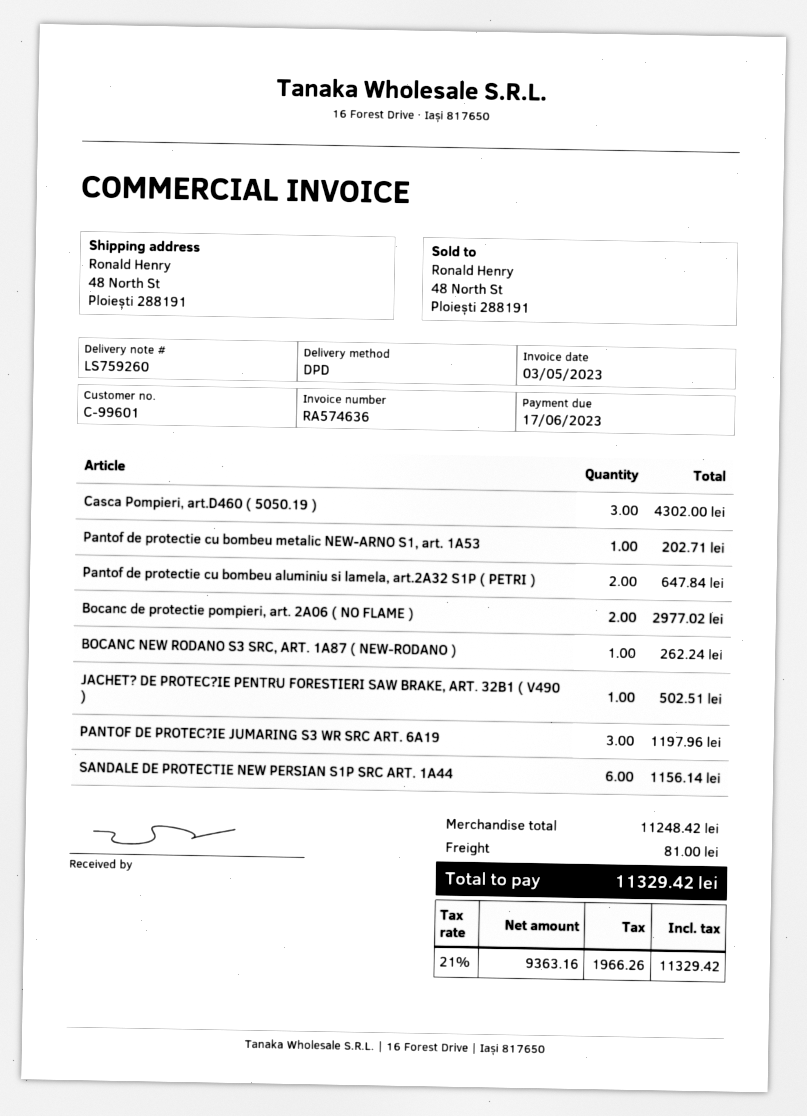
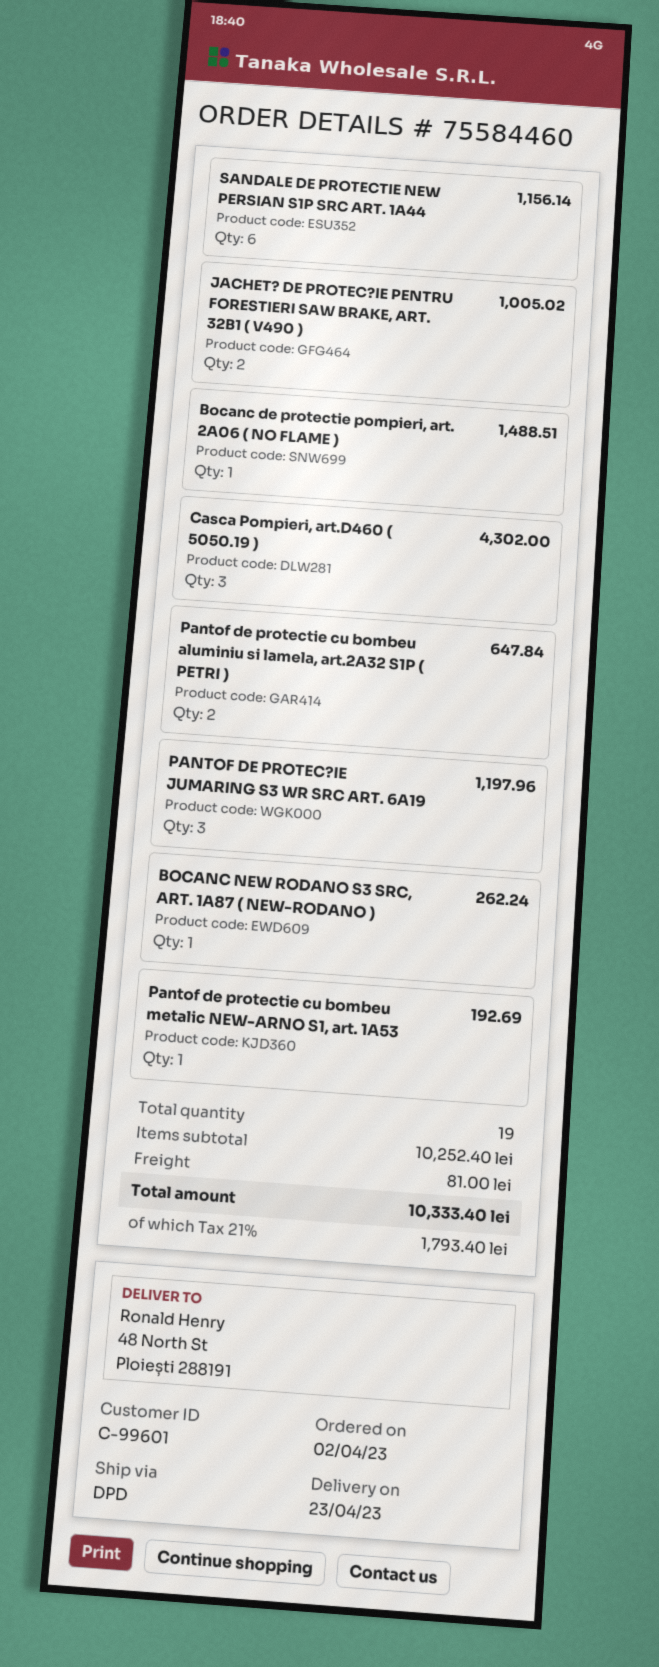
Pantof de protectie cu bombeu metalic NEW-ARNO S1, art. 1A53: 1 for 202.71 -> 1 for 192.69
Bocanc de protectie pompieri, art. 2A06 ( NO FLAME ): 2 for 2977.02 -> 1 for 1488.51
JACHET? DE PROTEC?IE PENTRU FORESTIERI SAW BRAKE, ART. 32B1 ( V490 ): 1 for 502.51 -> 2 for 1005.02
subtotal: 11248.42 -> 10252.40
tax: 21% = 1966.26 -> 21% = 1793.40
total: 11329.42 -> 10333.40

